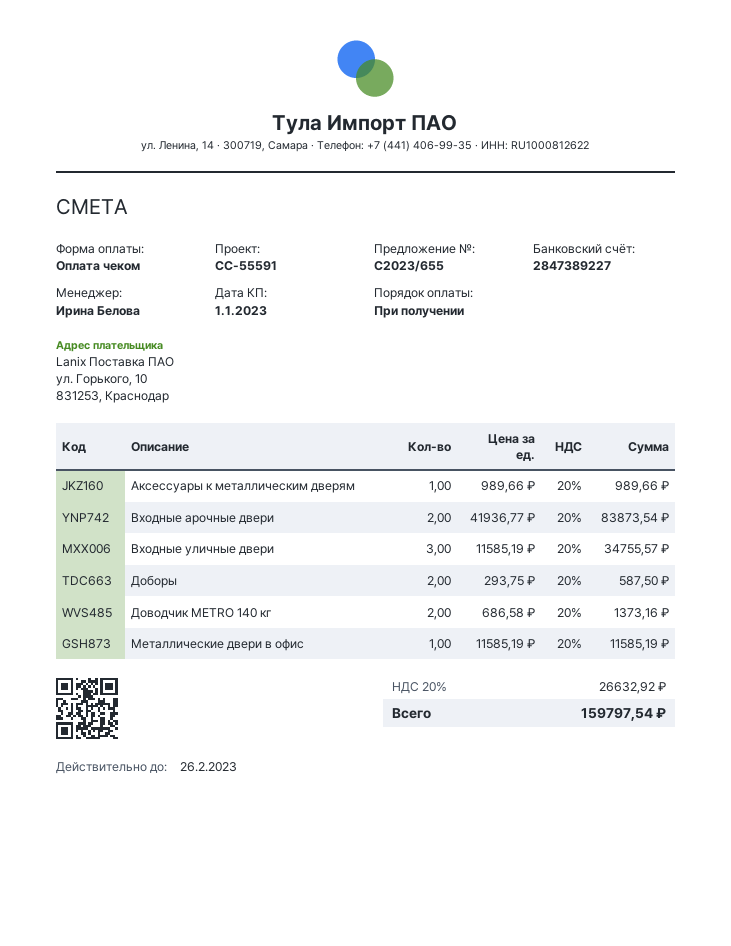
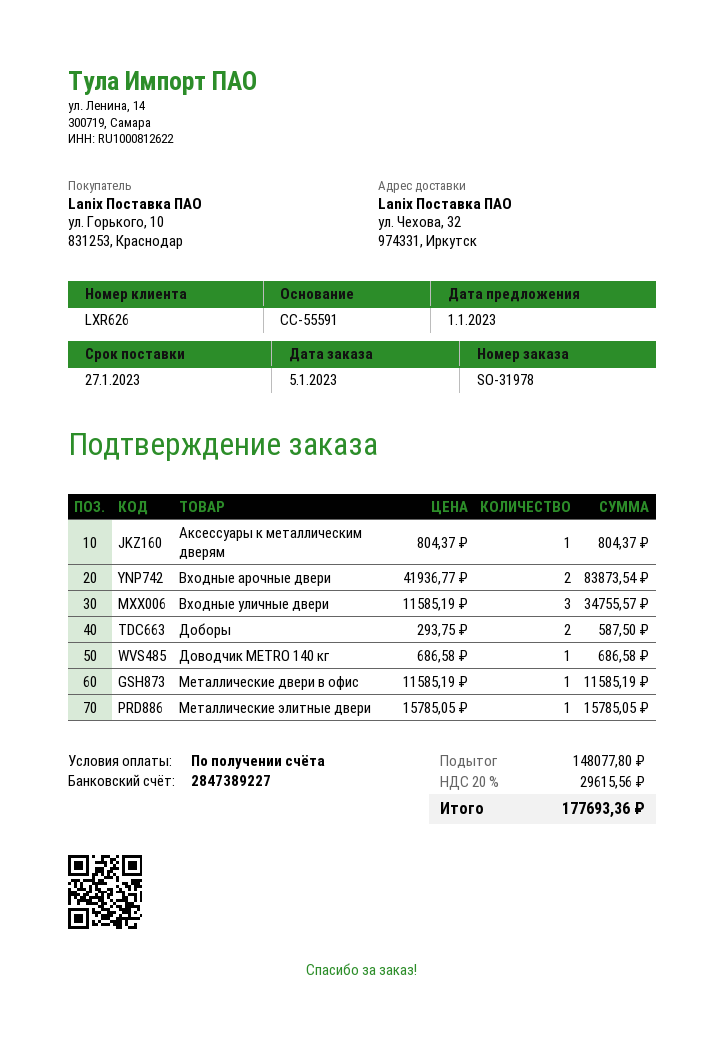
Аксессуары к металлическим дверям: 1 x 989.66 = 989.66 -> 1 x 804.37 = 804.37
Доводчик METRO 140 кг: 2 x 686.58 = 1373.16 -> 1 x 686.58 = 686.58
Металлические элитные двери: none -> 1 x 15785.05 = 15785.05
tax: 20% = 26632.92 -> 20% = 29615.56
total: 159797.54 -> 177693.36

